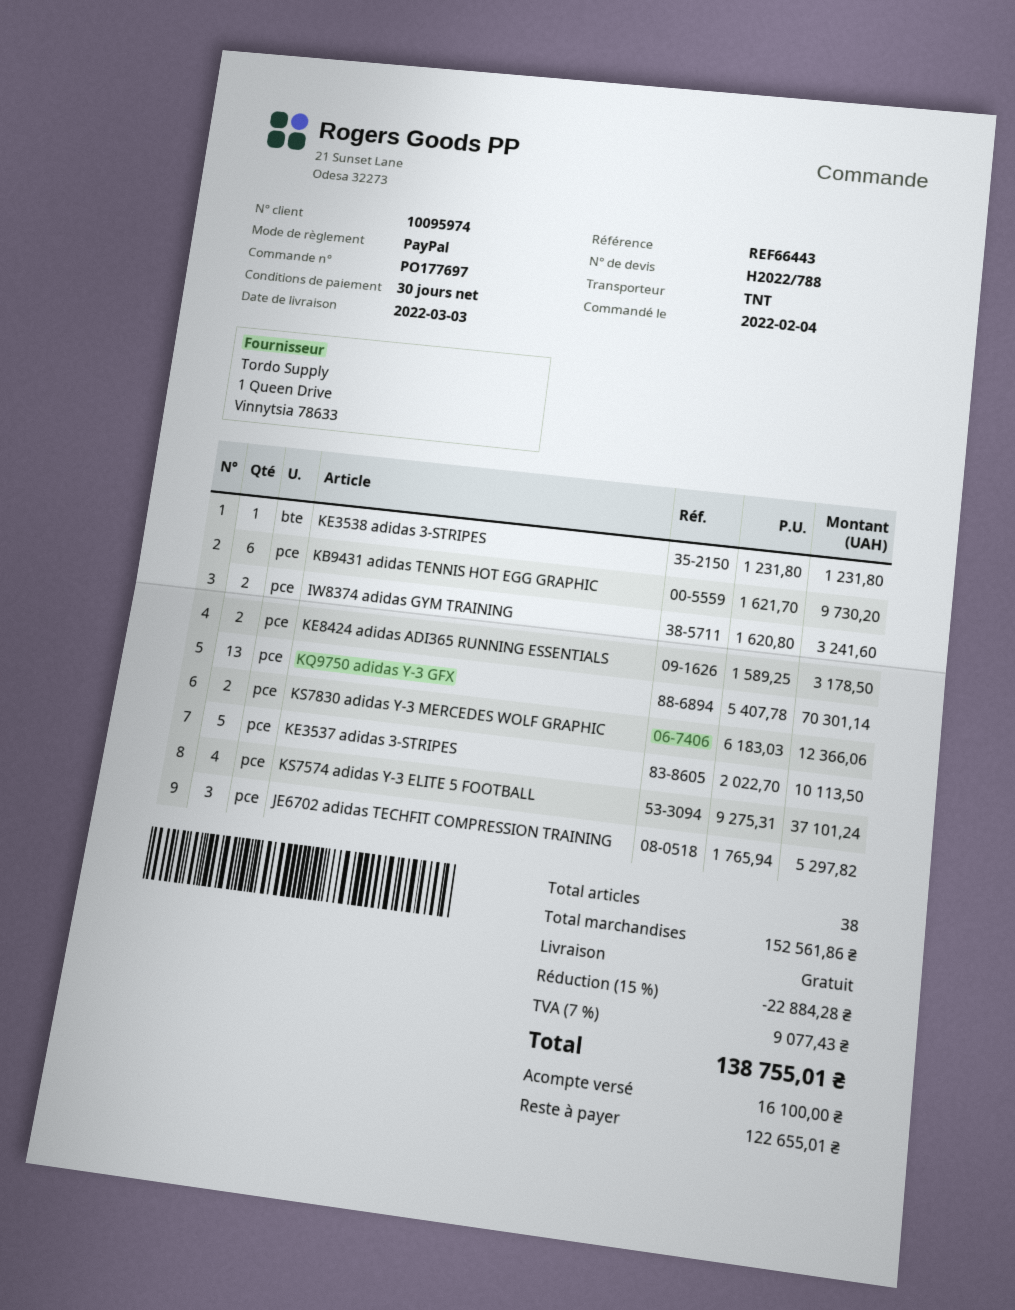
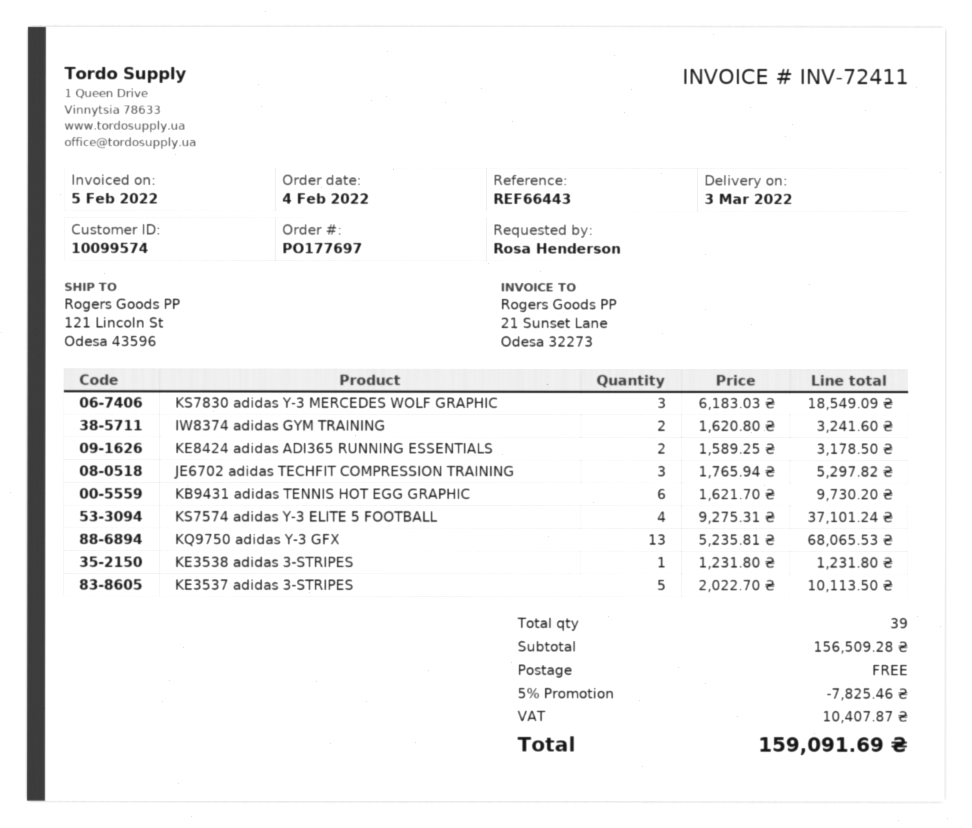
customer number: 10095974 -> 10099574
KQ9750 adidas Y-3 GFX: 13 x 5407.78 = 70301.14 -> 13 x 5235.81 = 68065.53
KS7830 adidas Y-3 MERCEDES WOLF GRAPHIC: 2 x 6183.03 = 12366.06 -> 3 x 6183.03 = 18549.09
total quantity: 38 -> 39
subtotal: 152561.86 -> 156509.28
discount: 15% = 22884.28 -> 5% = 7825.46
tax: 9077.43 -> 10407.87
total: 138755.01 -> 159091.69

